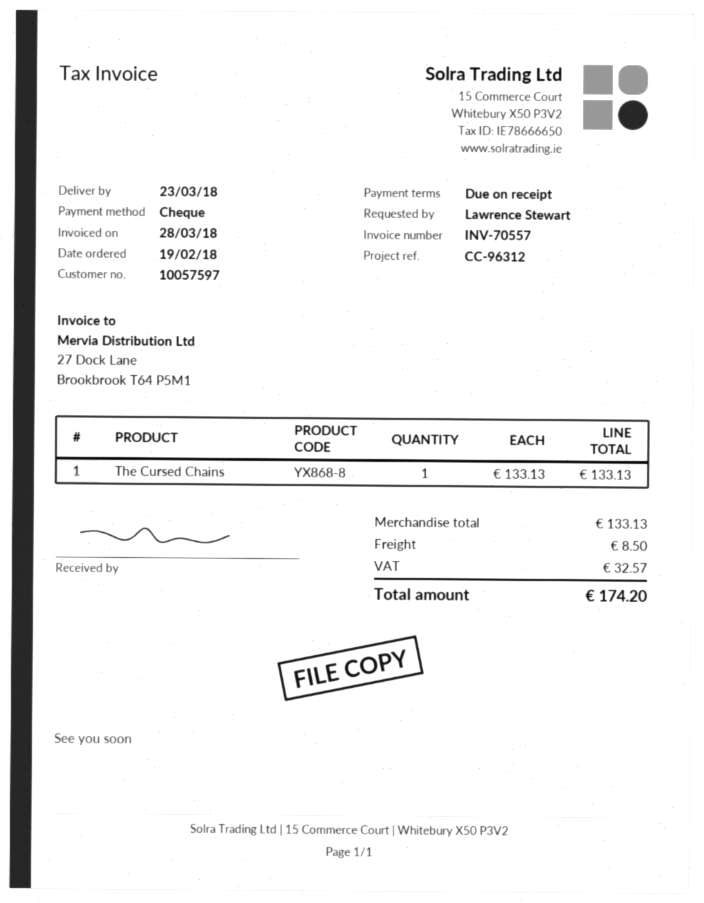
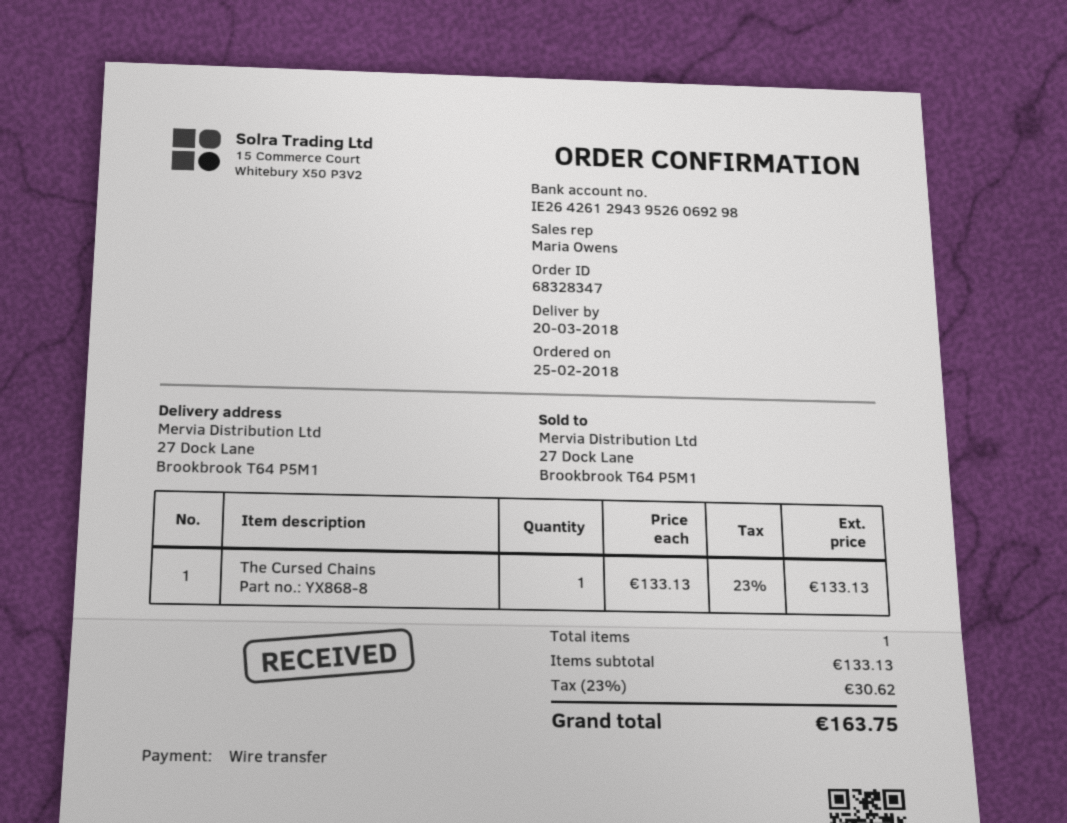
order date: 2018-02-19 -> 2018-02-25
delivery date: 2018-03-23 -> 2018-03-20
payment method: cheque -> bank transfer
shipping: 8.50 -> none
tax: 32.57 -> 30.62
total: 174.20 -> 163.75

